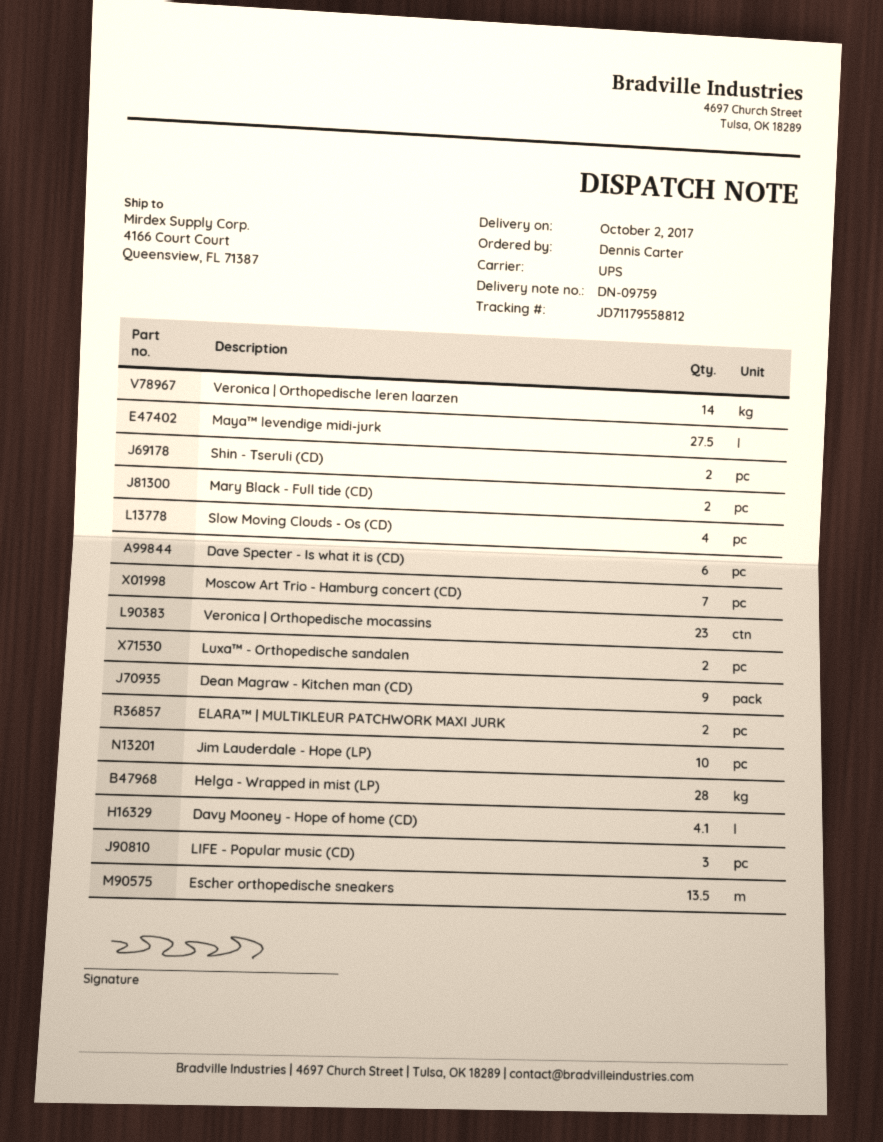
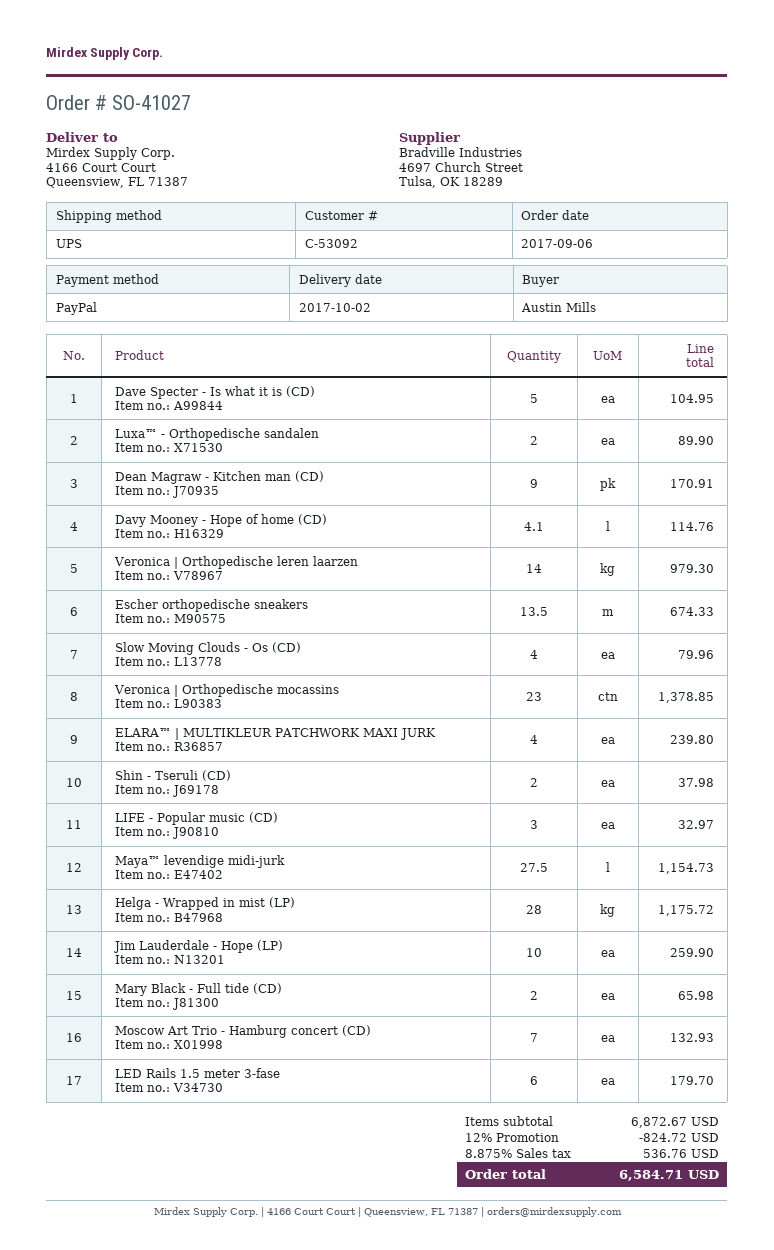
ordered by: Dennis Carter -> Austin Mills
Dave Specter - Is what it is (CD): 6 -> 5
ELARA™ | MULTIKLEUR PATCHWORK MAXI JURK: 2 -> 4
LED Rails 1.5 meter 3-fase: none -> 6

